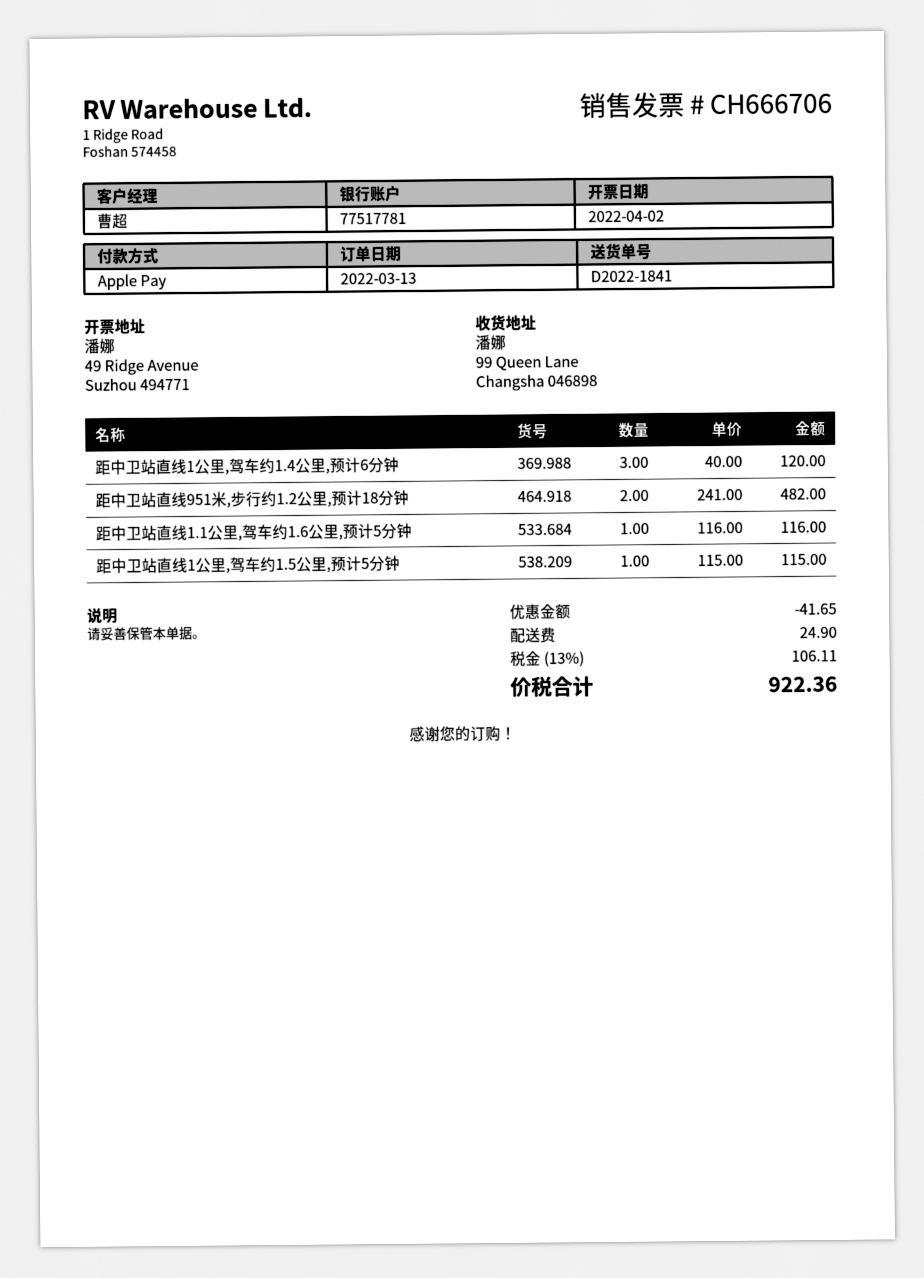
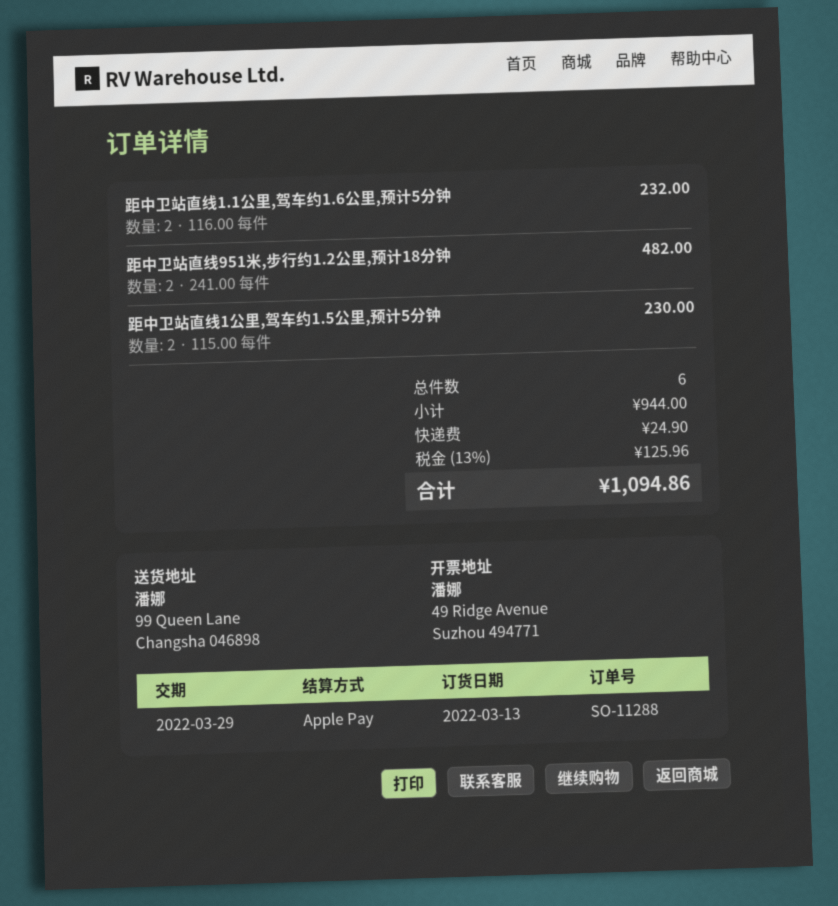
距中卫站直线1公里,驾车约1.4公里,预计6分钟: 3 x 40.00 = 120.00 -> none
距中卫站直线1.1公里,驾车约1.6公里,预计5分钟: 1 x 116.00 = 116.00 -> 2 x 116.00 = 232.00
距中卫站直线1公里,驾车约1.5公里,预计5分钟: 1 x 115.00 = 115.00 -> 2 x 115.00 = 230.00
discount: 41.65 -> none
tax: 13% = 106.11 -> 13% = 125.96
total: 922.36 -> 1094.86

